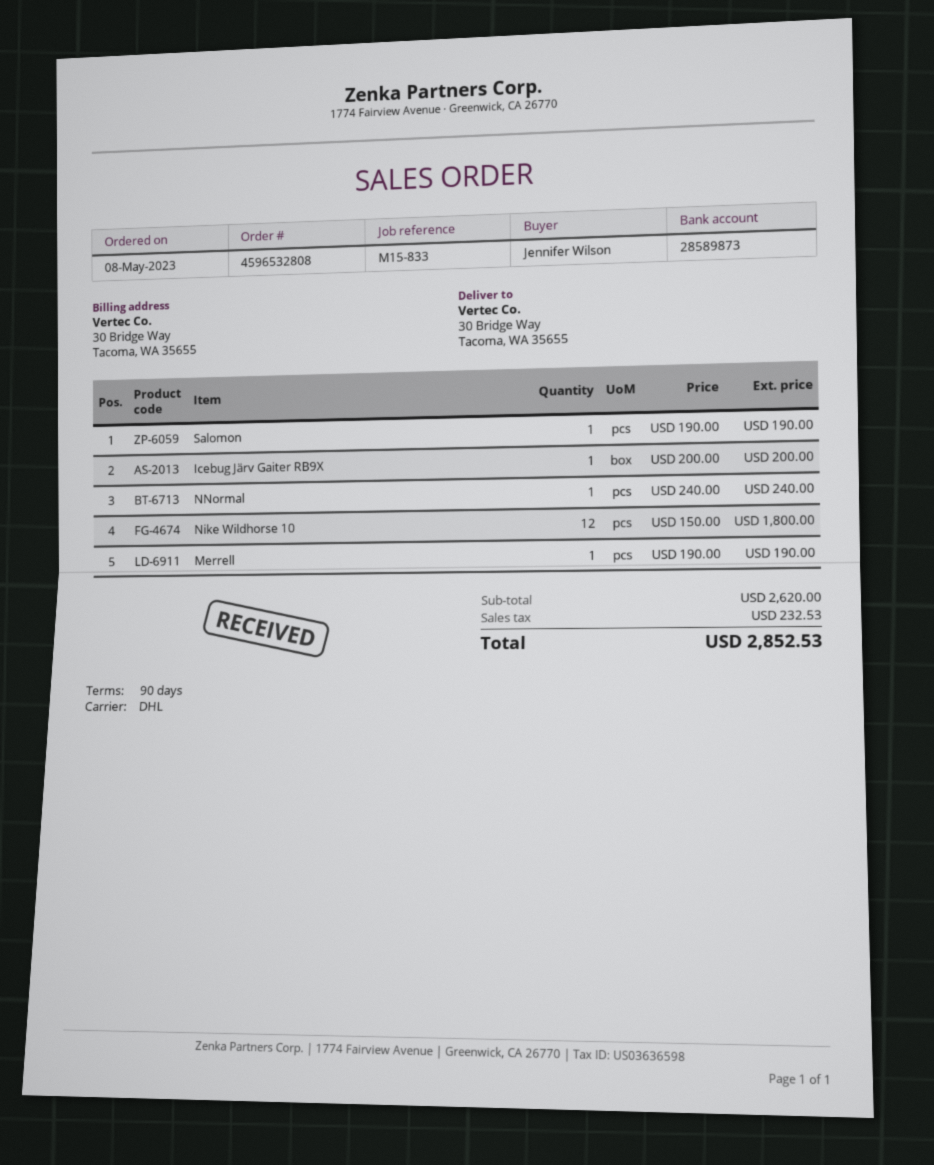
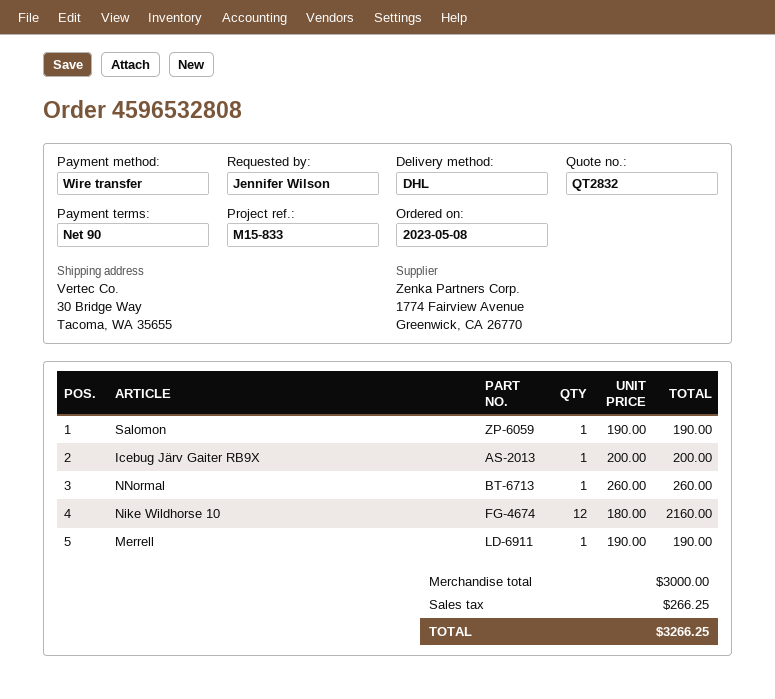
NNormal: 1 x 240.00 = 240.00 -> 1 x 260.00 = 260.00
Nike Wildhorse 10: 12 x 150.00 = 1800.00 -> 12 x 180.00 = 2160.00
subtotal: 2620.00 -> 3000.00
tax: 232.53 -> 266.25
total: 2852.53 -> 3266.25

